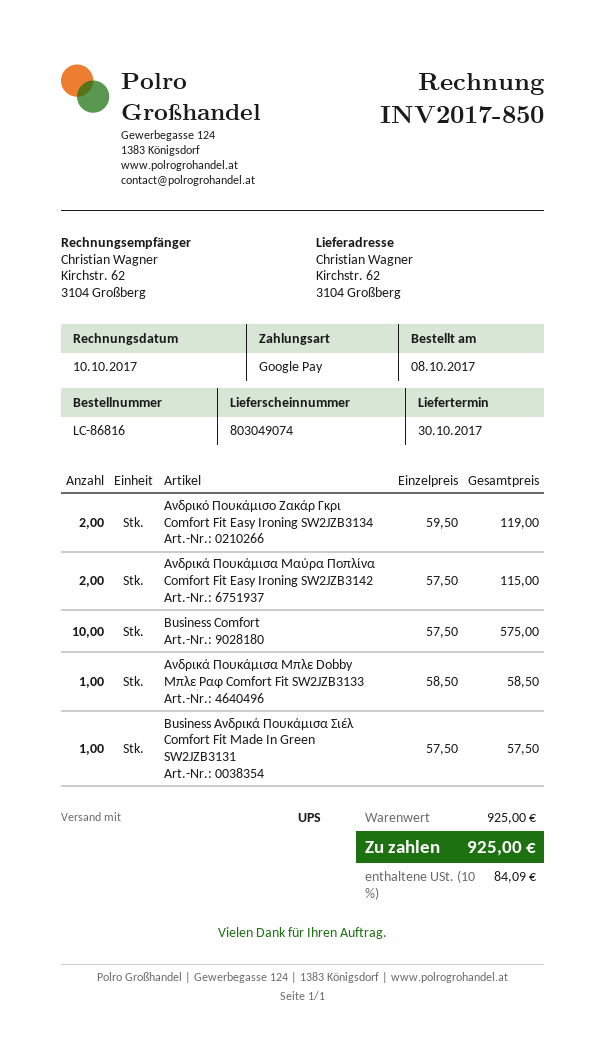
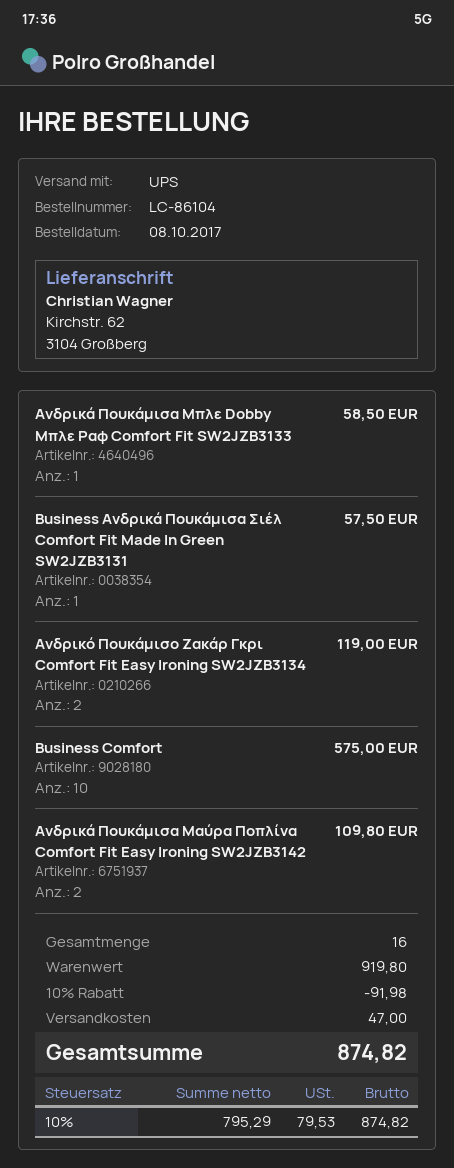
order number: LC-86816 -> LC-86104
Ανδρικά Πουκάμισα Μαύρα Ποπλίνα Comfort Fit Easy Ironing SW2JZB3142: 2 for 115.00 -> 2 for 109.80
subtotal: 925.00 -> 919.80
discount: none -> 10% = 91.98
shipping: none -> 47.00
tax: 10% = 84.09 -> 10% = 79.53
total: 925.00 -> 874.82

